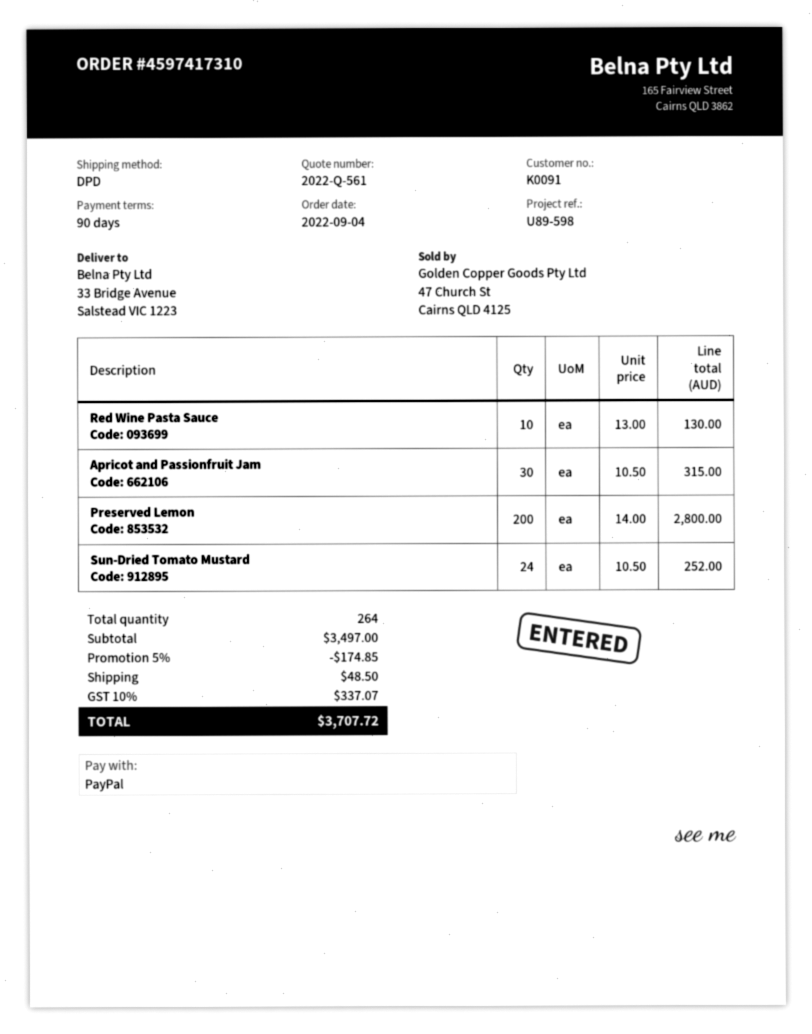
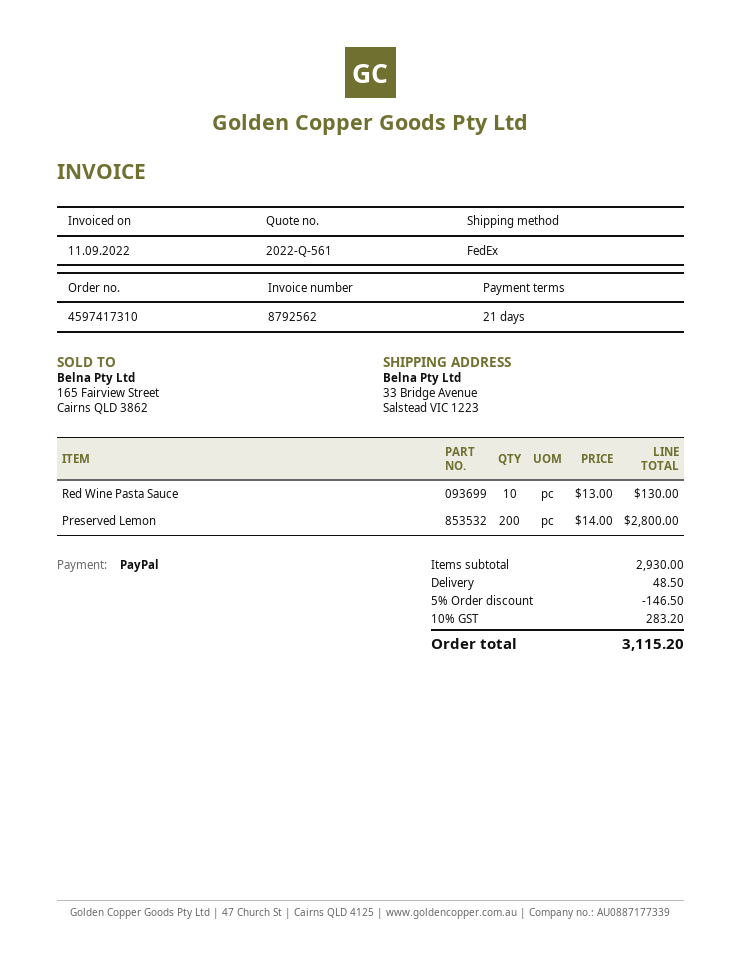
payment terms: 90 days -> 21 days
shipping method: DPD -> FedEx
Apricot and Passionfruit Jam: 30 x 10.50 = 315.00 -> none
Sun-Dried Tomato Mustard: 24 x 10.50 = 252.00 -> none
subtotal: 3497.00 -> 2930.00
discount: 5% = 174.85 -> 5% = 146.50
tax: 10% = 337.07 -> 10% = 283.20
total: 3707.72 -> 3115.20

